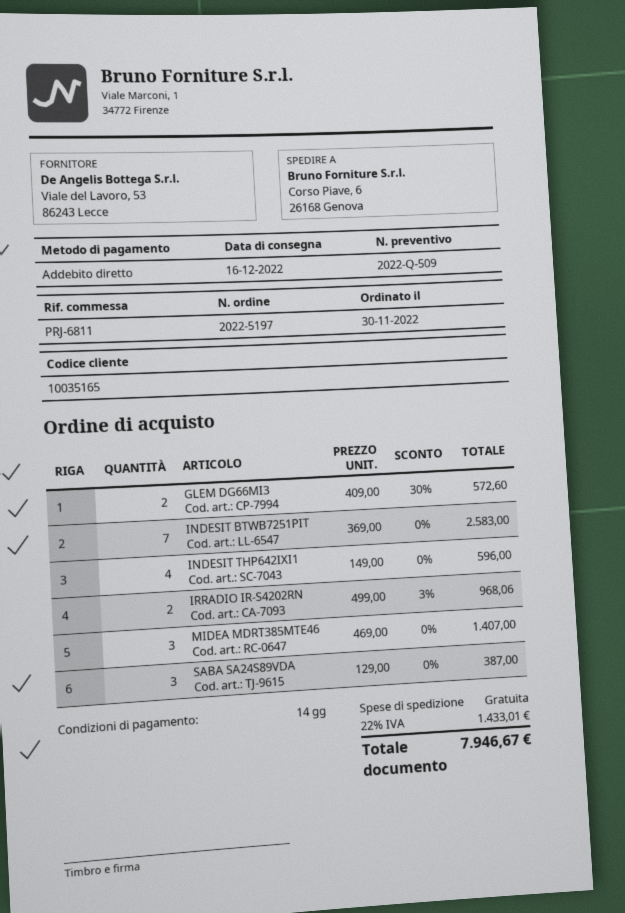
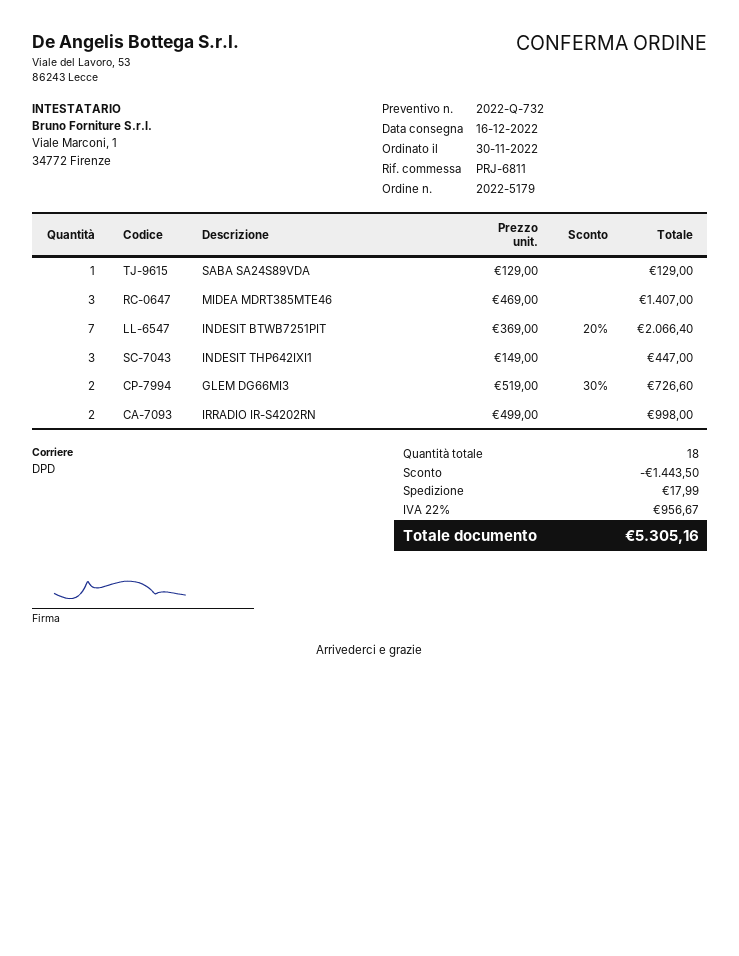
quote number: 2022-Q-509 -> 2022-Q-732
order number: 2022-5197 -> 2022-5179
GLEM DG66MI3: 2 x 409.00 - 30% = 572.60 -> 2 x 519.00 - 30% = 726.60
INDESIT BTWB7251PIT: 7 x 369.00 = 2583.00 -> 7 x 369.00 - 20% = 2066.40
INDESIT THP642IXI1: 4 x 149.00 = 596.00 -> 3 x 149.00 = 447.00
IRRADIO IR-S4202RN: 2 x 499.00 - 3% = 968.06 -> 2 x 499.00 = 998.00
SABA SA24S89VDA: 3 x 129.00 = 387.00 -> 1 x 129.00 = 129.00
discount: none -> 1443.50
shipping: 0.00 -> 17.99
tax: 22% = 1433.01 -> 22% = 956.67
total: 7946.67 -> 5305.16

